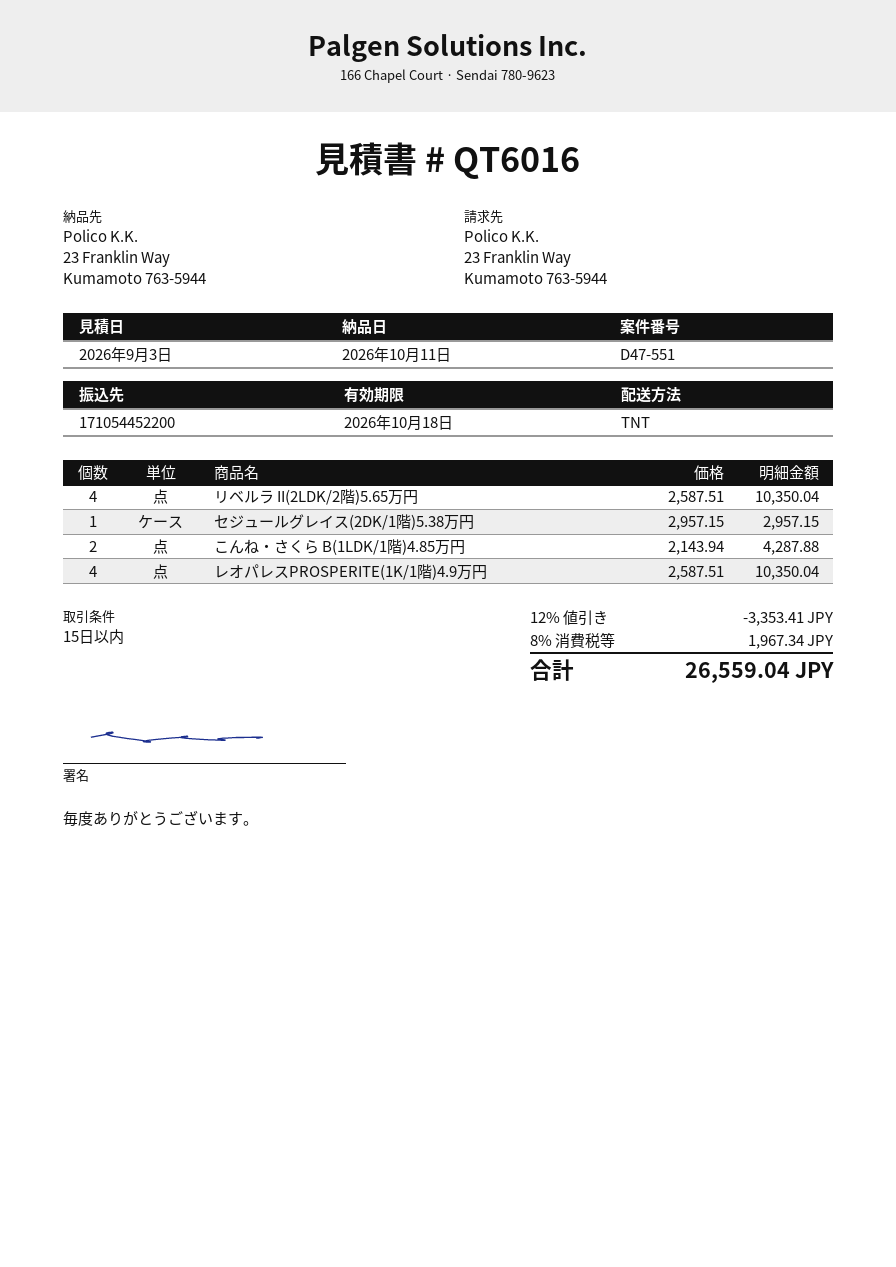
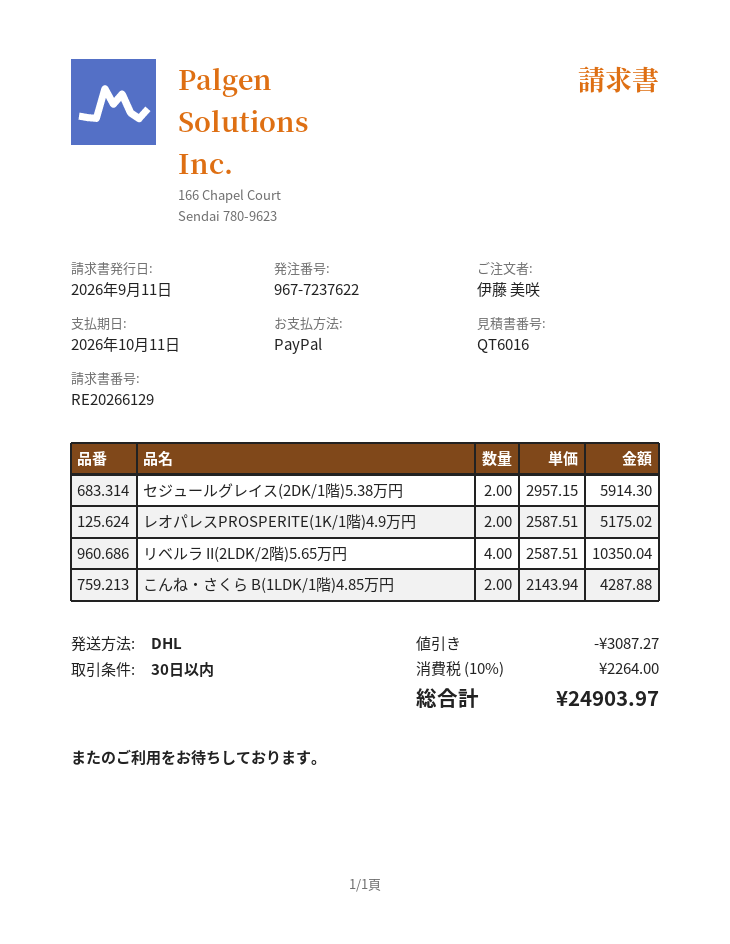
payment terms: 15 days -> 30 days
shipping method: TNT -> DHL
セジュールグレイス(2DK/1階)5.38万円: 1 x 2957.15 = 2957.15 -> 2 x 2957.15 = 5914.30
レオパレスPROSPERITE(1K/1階)4.9万円: 4 x 2587.51 = 10350.04 -> 2 x 2587.51 = 5175.02
discount: 3353.41 -> 3087.27
tax: 8% = 1967.34 -> 10% = 2264.00
total: 26559.04 -> 24903.97

